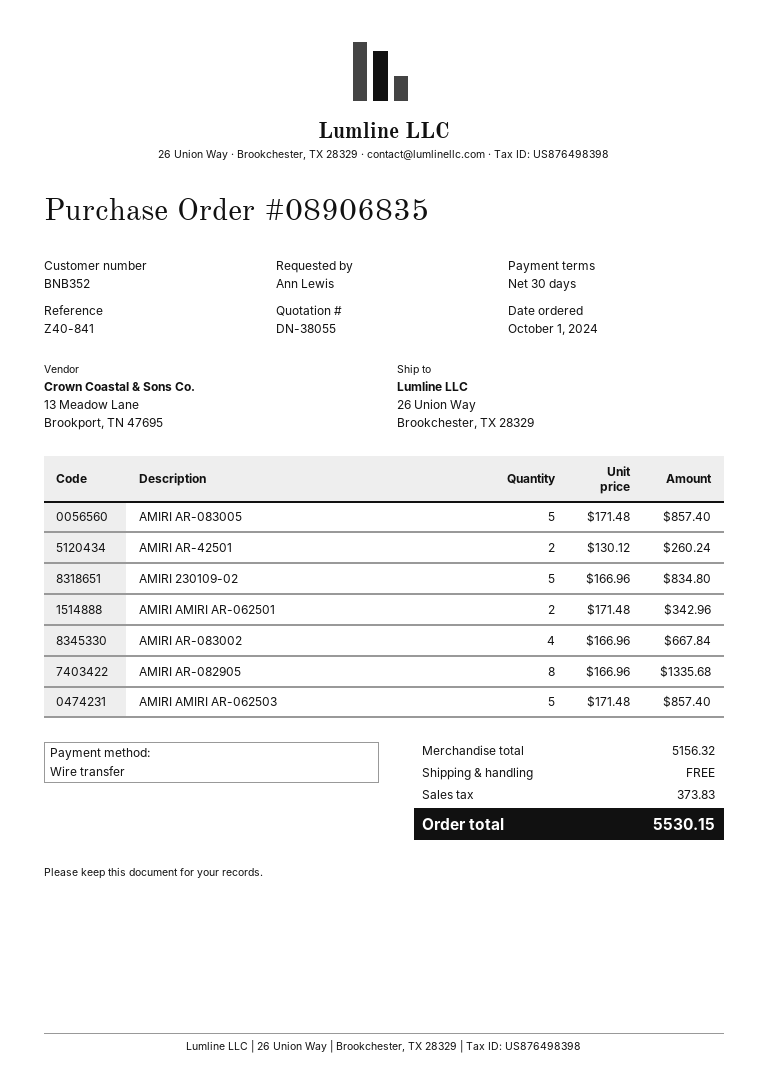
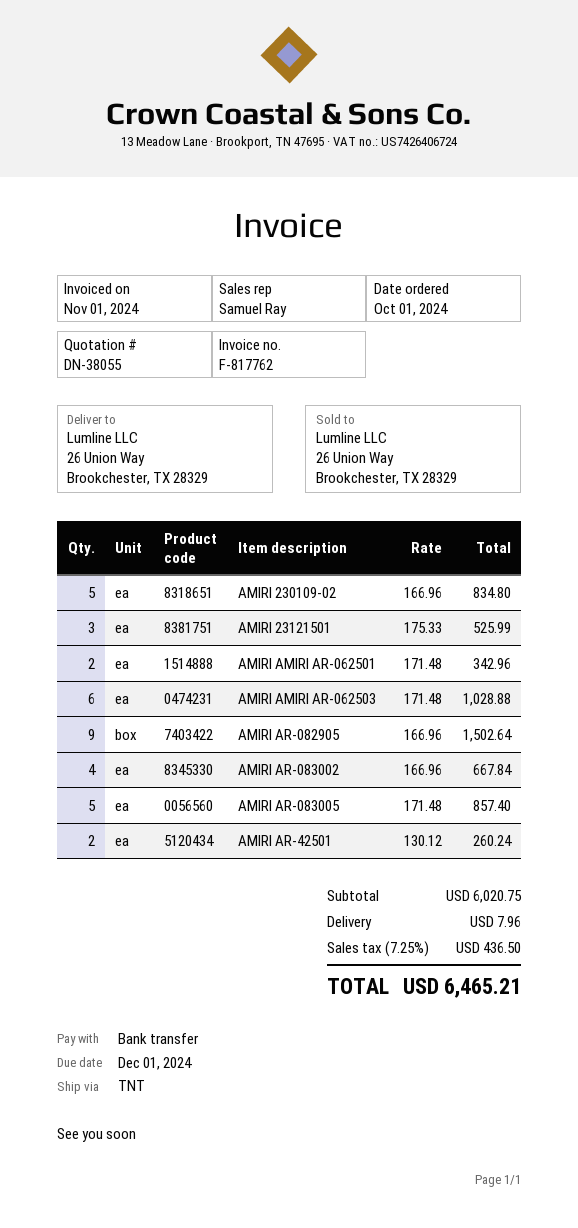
AMIRI AR-082905: 8 x 166.96 = 1335.68 -> 9 x 166.96 = 1502.64
AMIRI AMIRI AR-062503: 5 x 171.48 = 857.40 -> 6 x 171.48 = 1028.88
AMIRI 23121501: none -> 3 x 175.33 = 525.99
subtotal: 5156.32 -> 6020.75
shipping: 0.00 -> 7.96
tax: 373.83 -> 436.50
total: 5530.15 -> 6465.21

